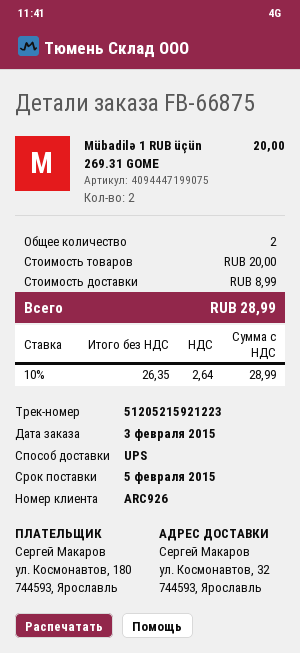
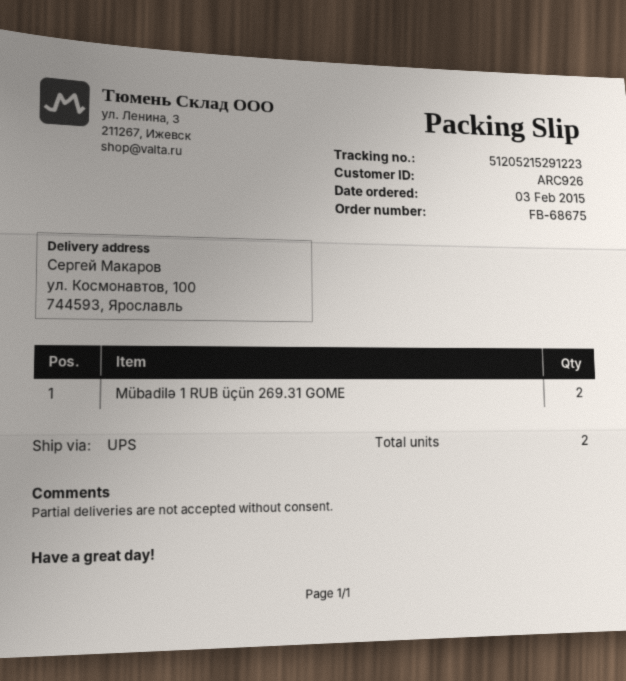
order number: FB-66875 -> FB-68675
tracking number: 51205215921223 -> 51205215291223
ship to: ул. Космонавтов, 32, 744593, Ярославль -> ул. Космонавтов, 100, 744593, Ярославль

